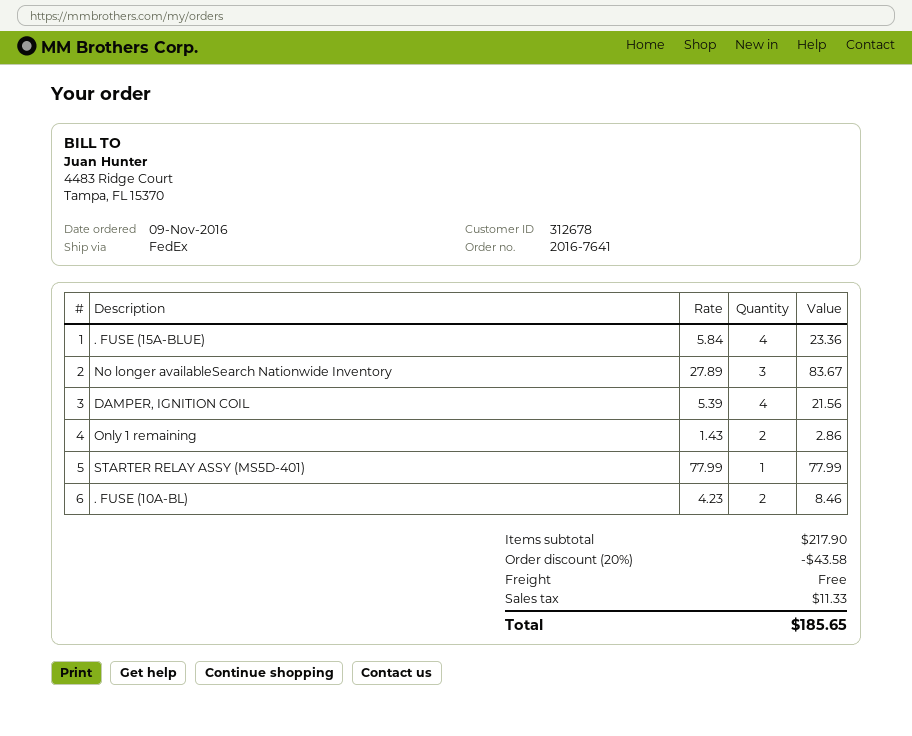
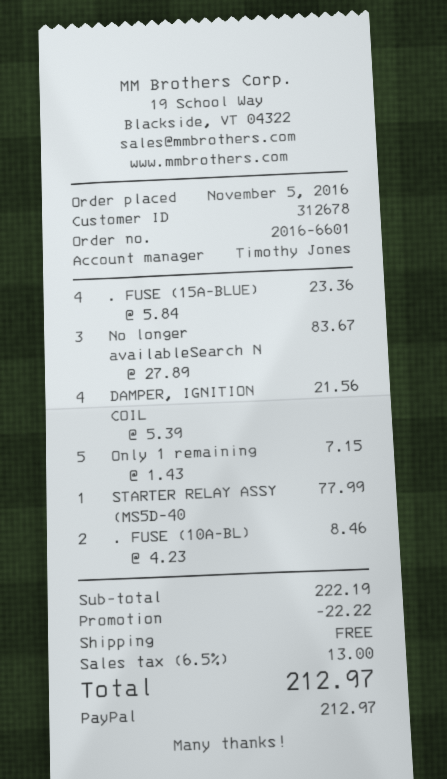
order number: 2016-7641 -> 2016-6601
order date: 2016-11-09 -> 2016-11-05
Only 1 remaining: 2 x 1.43 = 2.86 -> 5 x 1.43 = 7.15
subtotal: 217.90 -> 222.19
discount: 43.58 -> 22.22
tax: 11.33 -> 13.00
total: 185.65 -> 212.97

